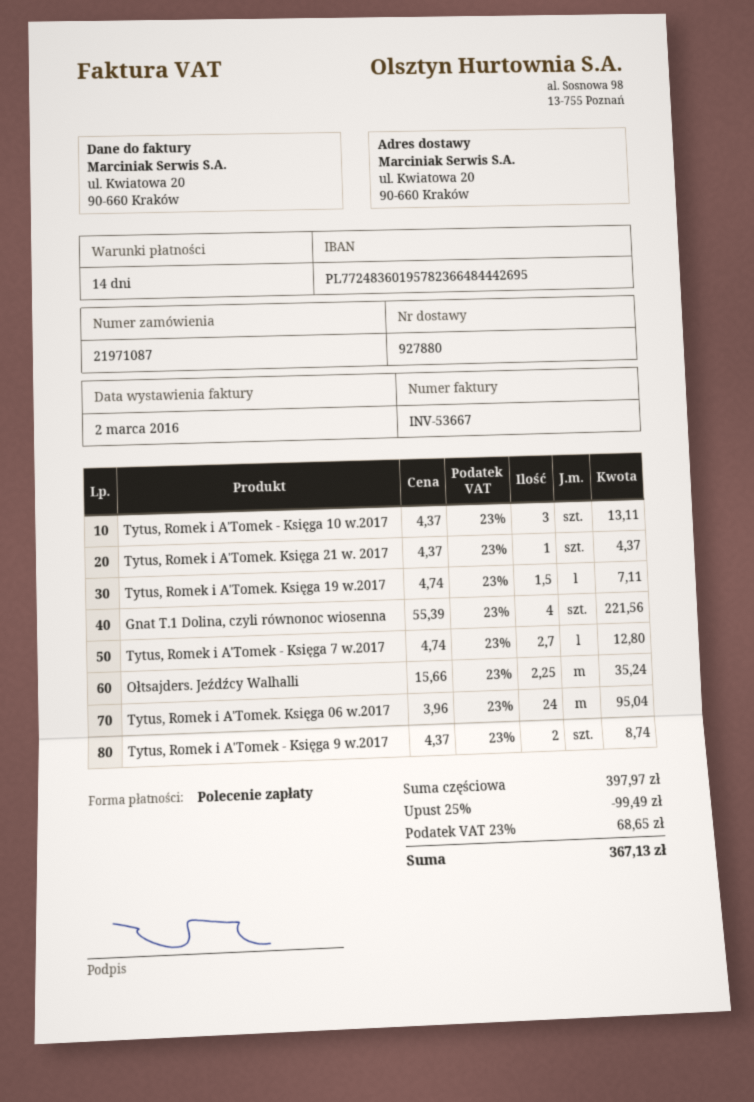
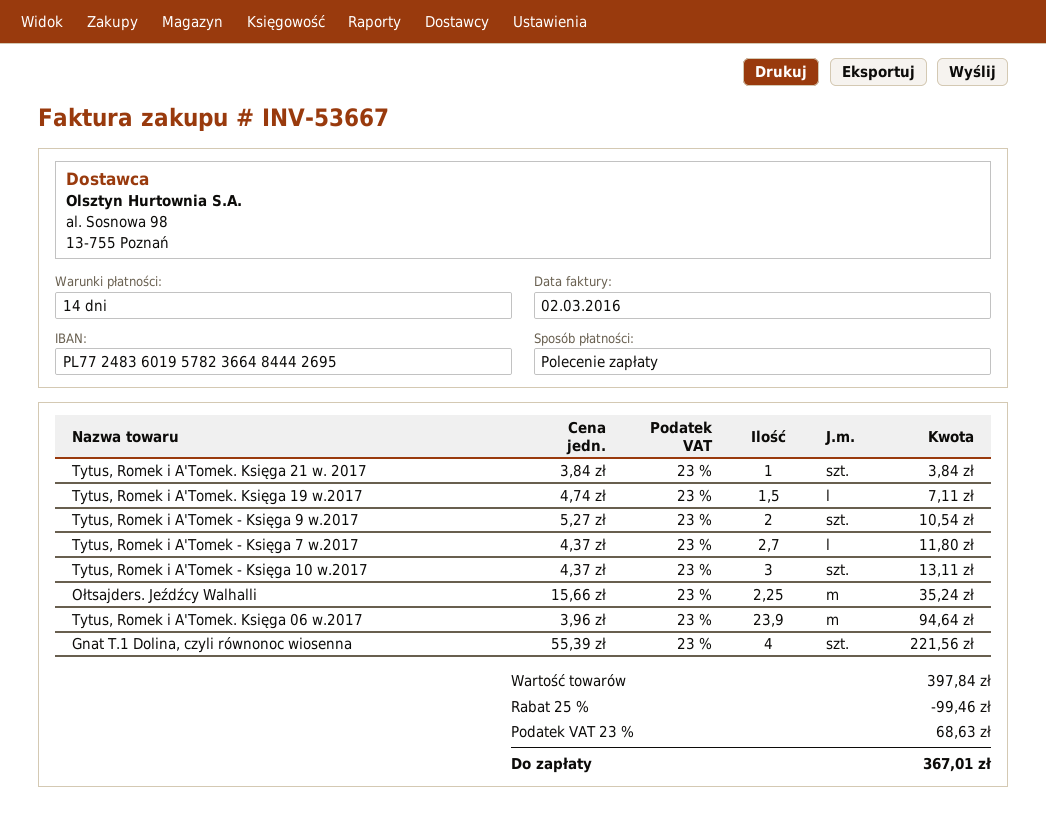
Tytus, Romek i A'Tomek. Księga 21 w. 2017: 1 x 4.37 = 4.37 -> 1 x 3.84 = 3.84
Tytus, Romek i A'Tomek - Księga 7 w.2017: 2.7 x 4.74 = 12.80 -> 2.7 x 4.37 = 11.80
Tytus, Romek i A'Tomek. Księga 06 w.2017: 24 x 3.96 = 95.04 -> 23.9 x 3.96 = 94.64
Tytus, Romek i A'Tomek - Księga 9 w.2017: 2 x 4.37 = 8.74 -> 2 x 5.27 = 10.54
subtotal: 397.97 -> 397.84
discount: 25% = 99.49 -> 25% = 99.46
tax: 23% = 68.65 -> 23% = 68.63
total: 367.13 -> 367.01

